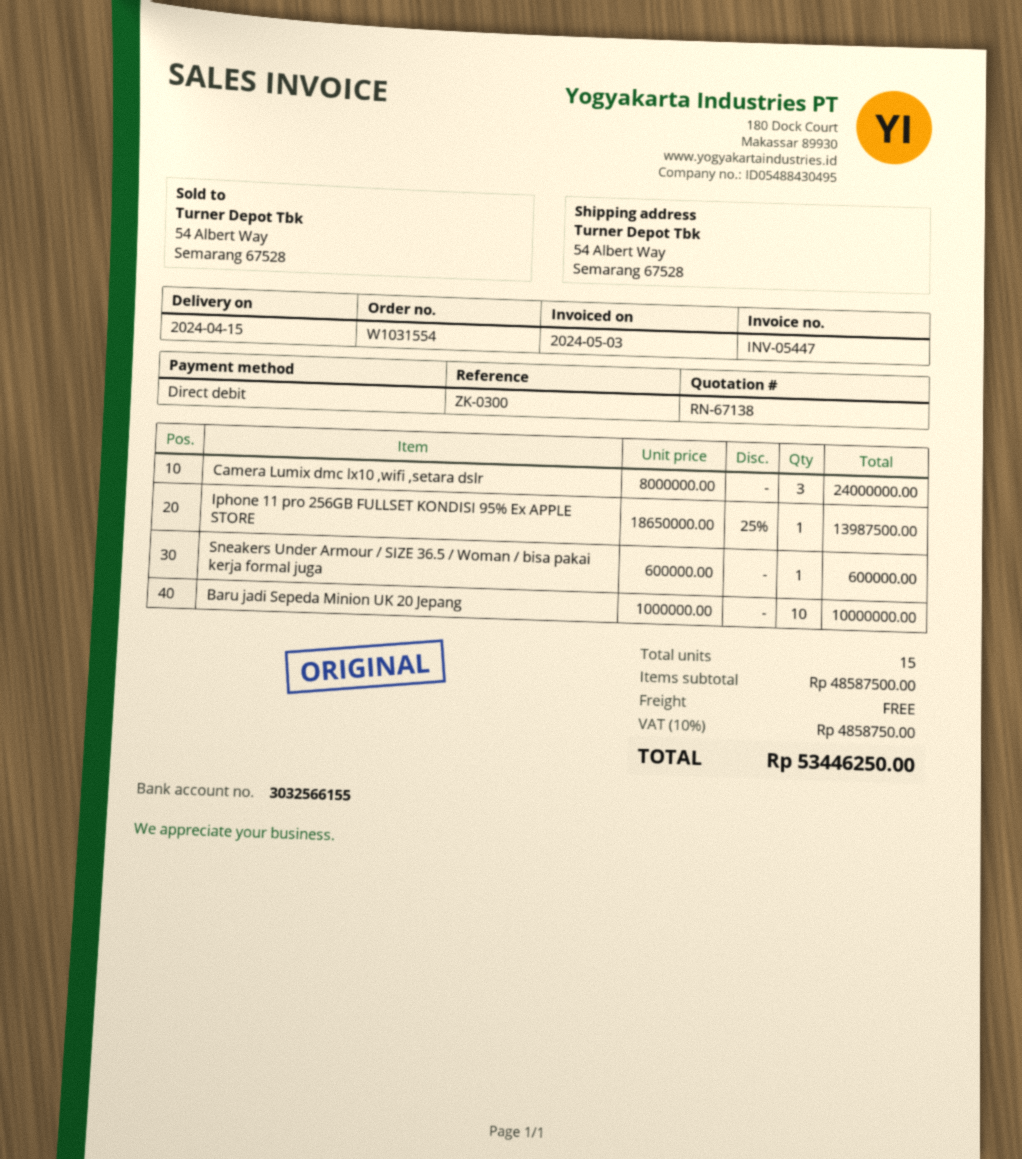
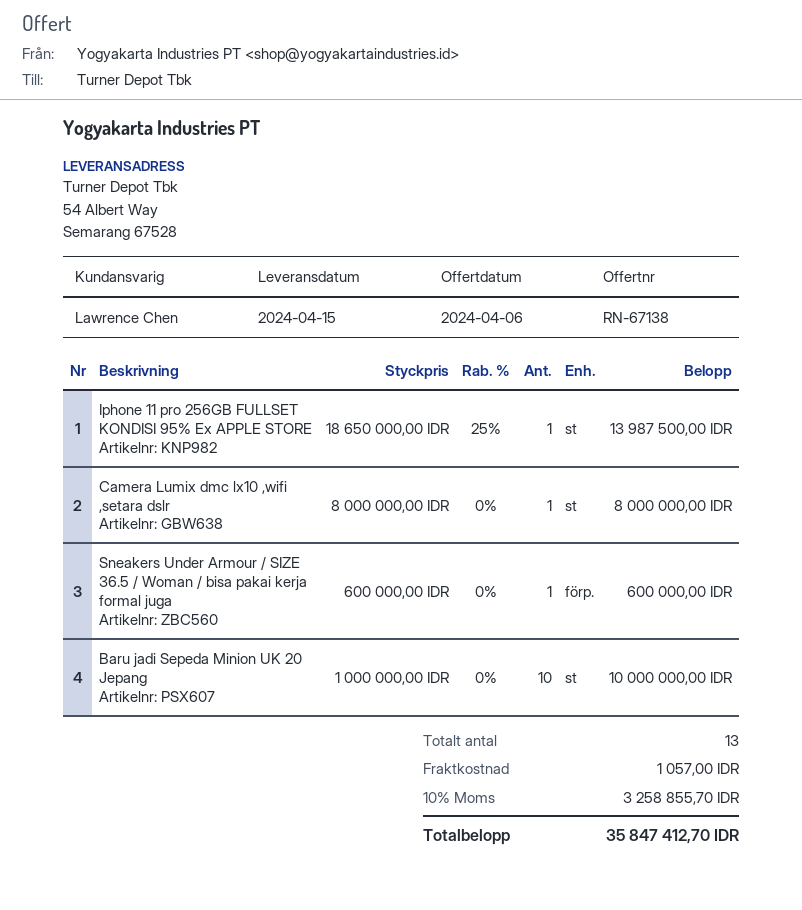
Camera Lumix dmc lx10 ,wifi ,setara dslr: 3 x 8000000.00 = 24000000.00 -> 1 x 8000000.00 = 8000000.00
total quantity: 15 -> 13
shipping: 0.00 -> 1057.00
tax: 10% = 4858750.00 -> 10% = 3258855.70
total: 53446250.00 -> 35847412.70

